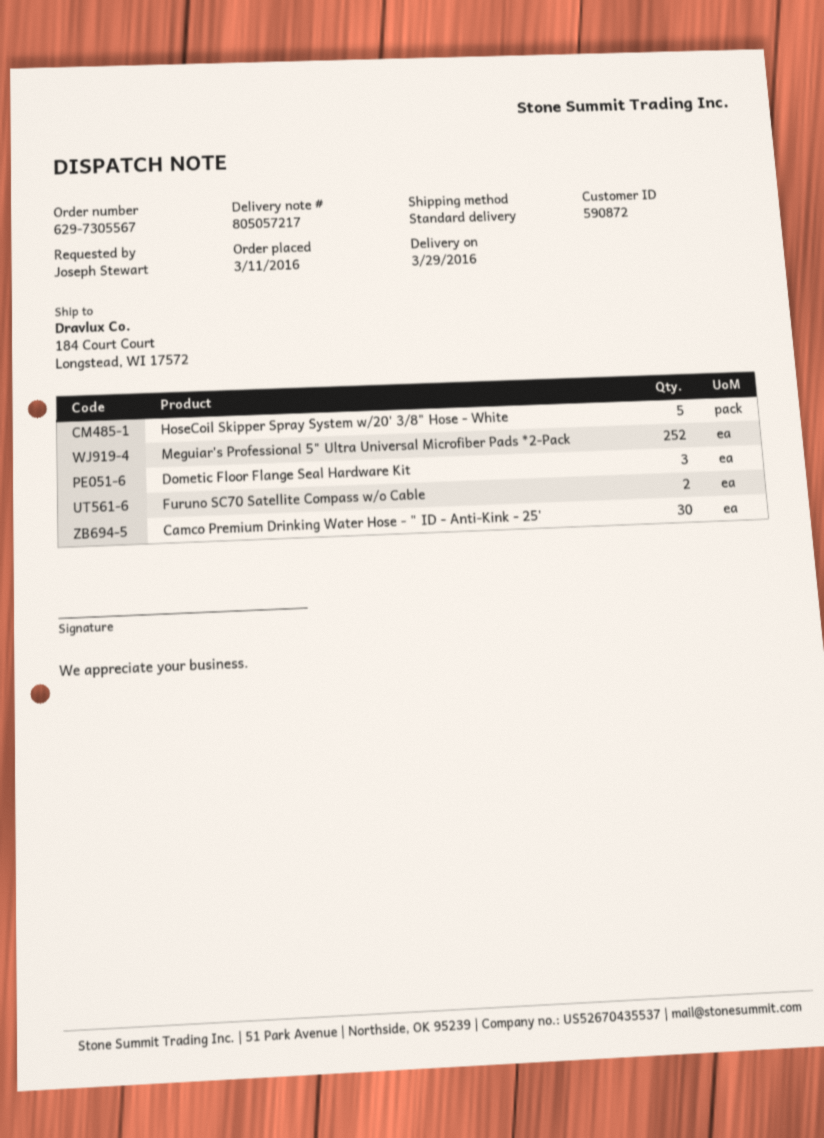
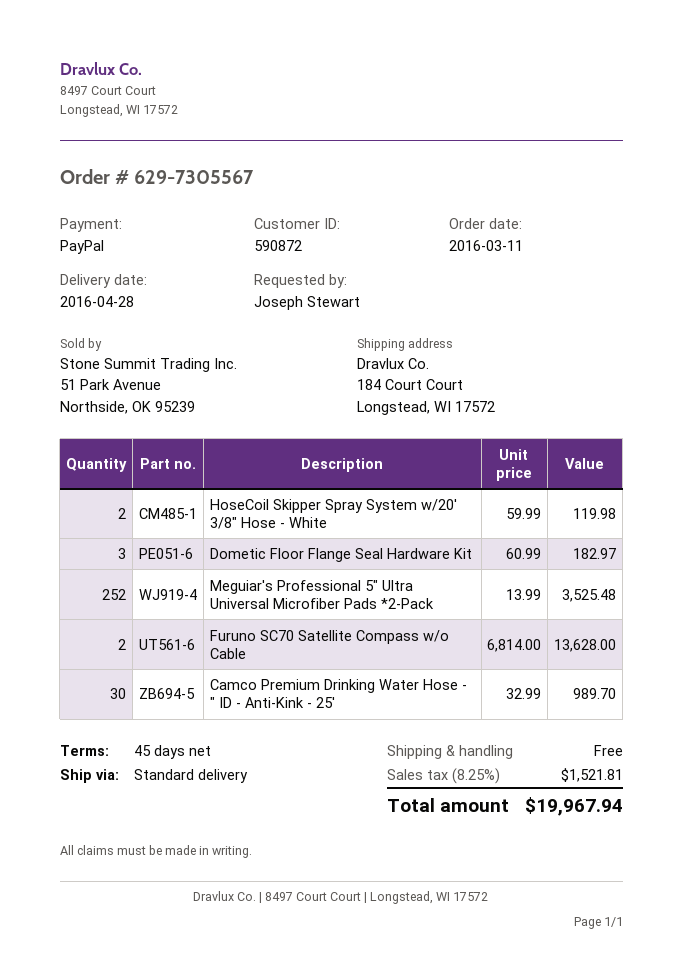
delivery date: 2016-03-29 -> 2016-04-28
HoseCoil Skipper Spray System w/20' 3/8" Hose - White: 5 -> 2

